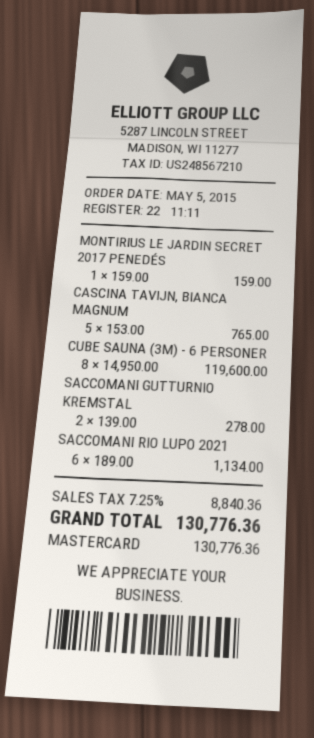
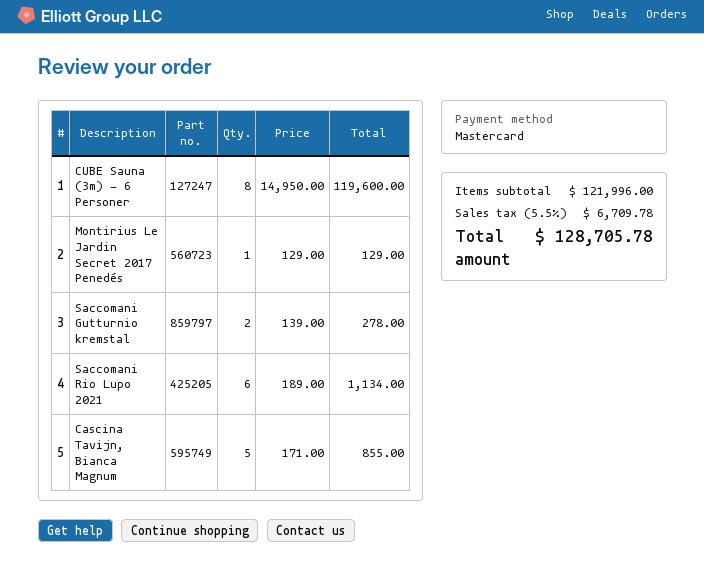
MONTIRIUS LE JARDIN SECRET 2017 PENEDÉS: 1 x 159.00 = 159.00 -> 1 x 129.00 = 129.00
CASCINA TAVIJN, BIANCA MAGNUM: 5 x 153.00 = 765.00 -> 5 x 171.00 = 855.00
tax: 7.25% = 8840.36 -> 5.5% = 6709.78
total: 130776.36 -> 128705.78

